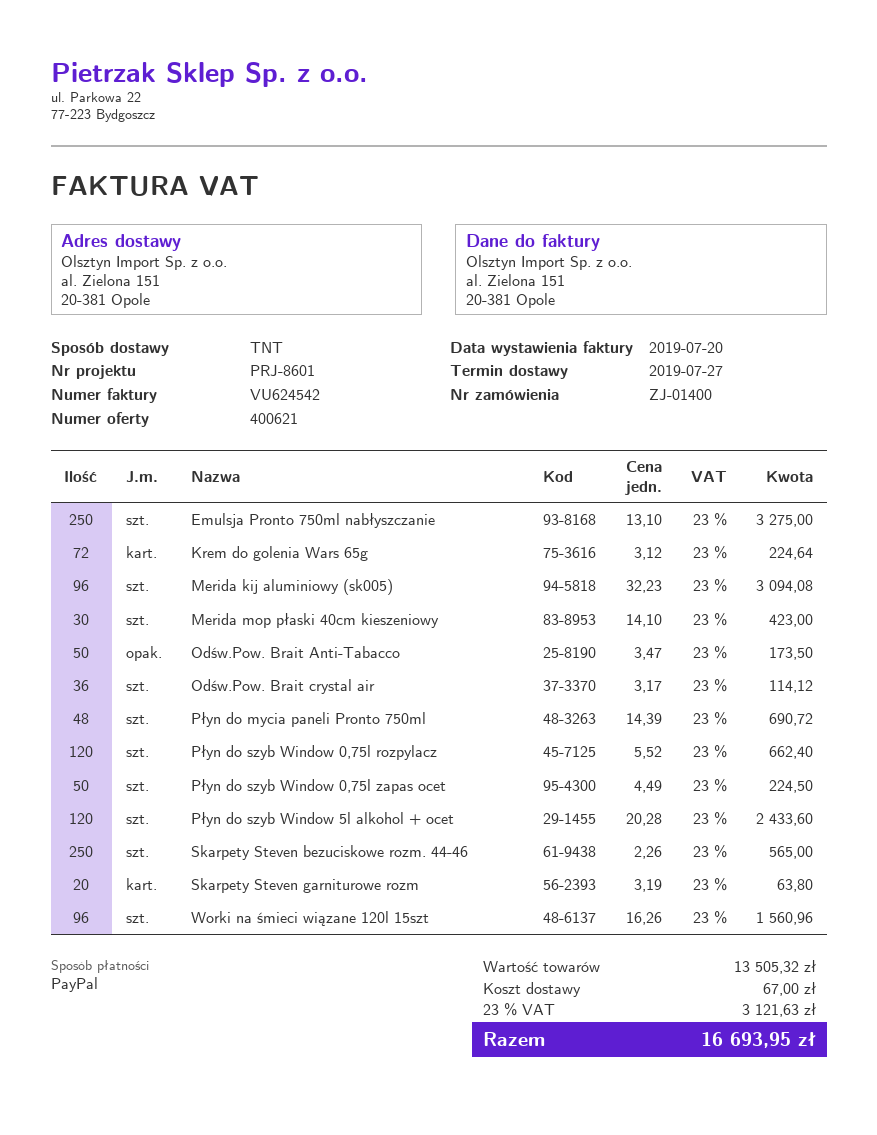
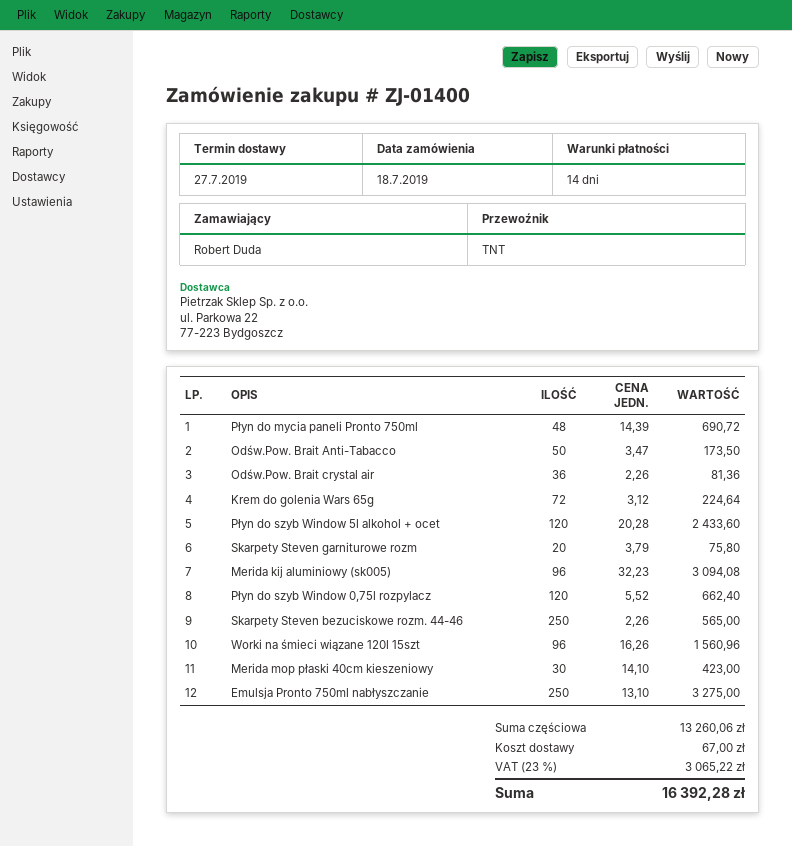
Odśw.Pow. Brait crystal air: 36 x 3.17 = 114.12 -> 36 x 2.26 = 81.36
Płyn do szyb Window 0,75l zapas ocet: 50 x 4.49 = 224.50 -> none
Skarpety Steven garniturowe rozm: 20 x 3.19 = 63.80 -> 20 x 3.79 = 75.80
subtotal: 13505.32 -> 13260.06
tax: 23% = 3121.63 -> 23% = 3065.22
total: 16693.95 -> 16392.28

